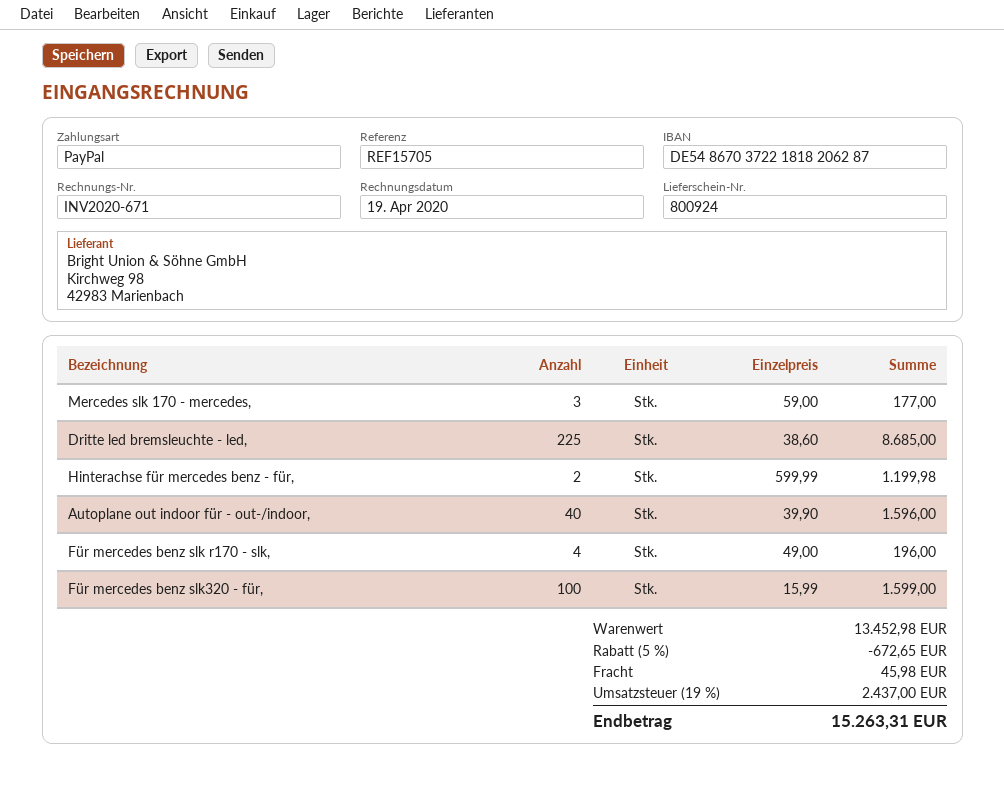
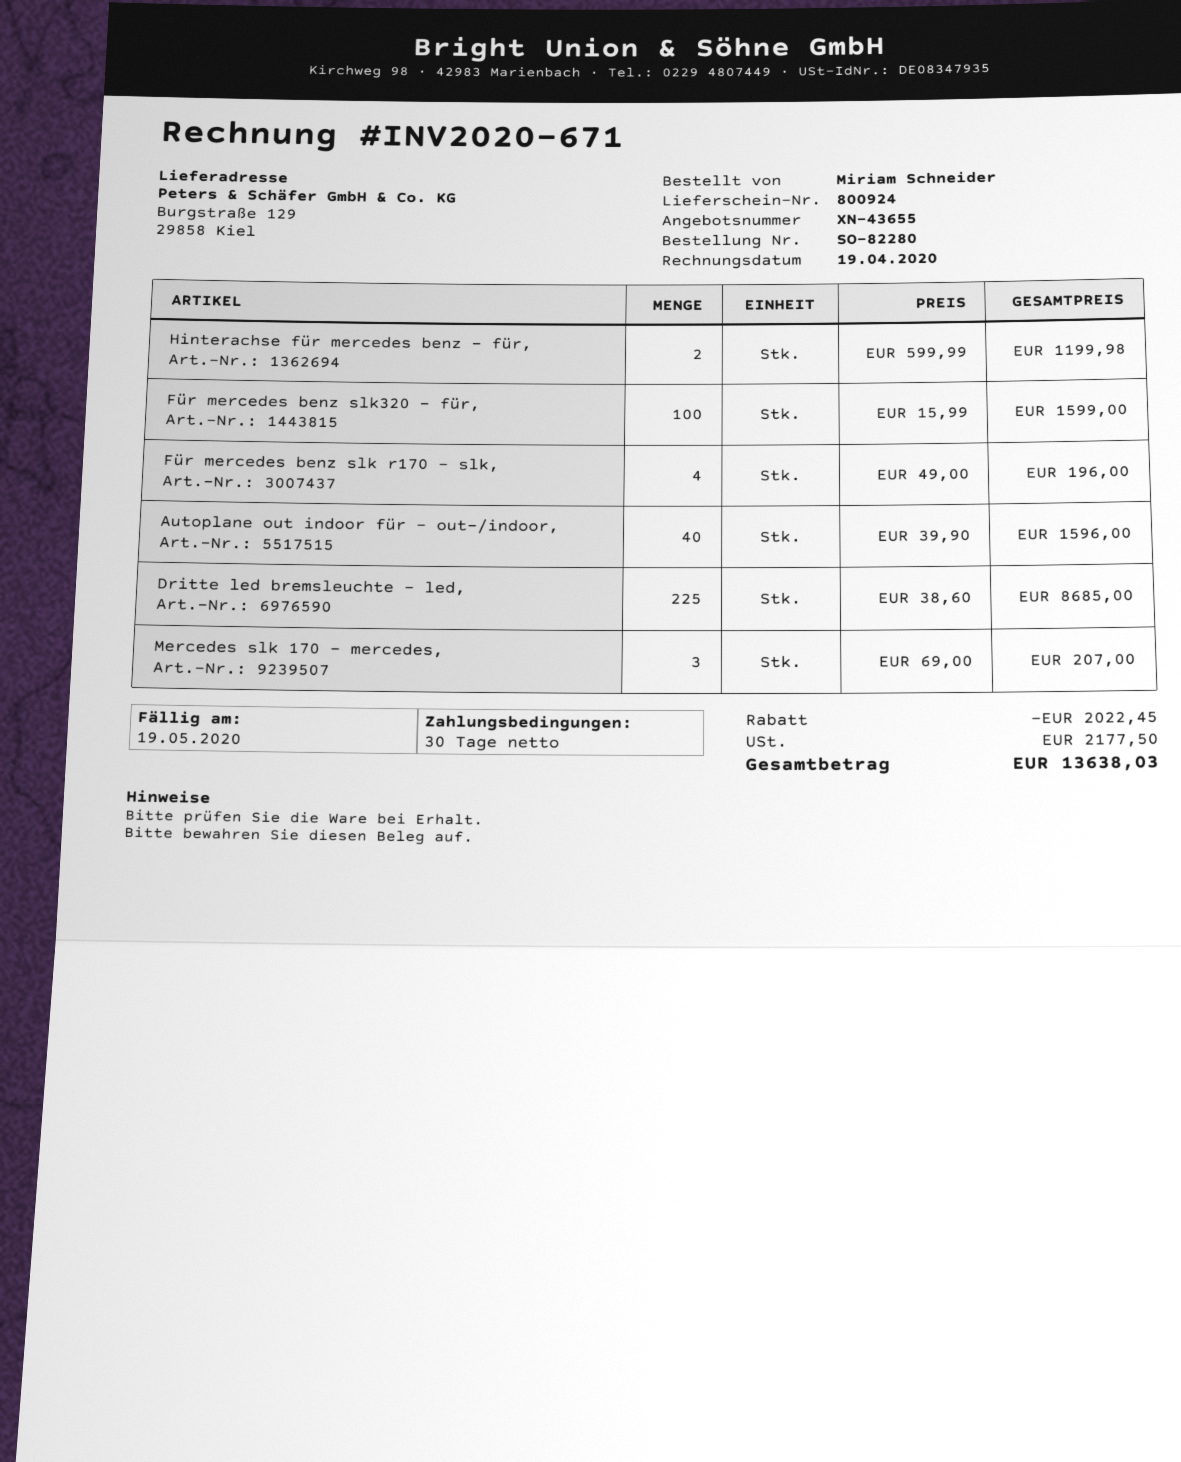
Mercedes slk 170 - mercedes,: 3 x 59.00 = 177.00 -> 3 x 69.00 = 207.00
discount: 672.65 -> 2022.45
shipping: 45.98 -> none
tax: 2437.00 -> 2177.50
total: 15263.31 -> 13638.03

